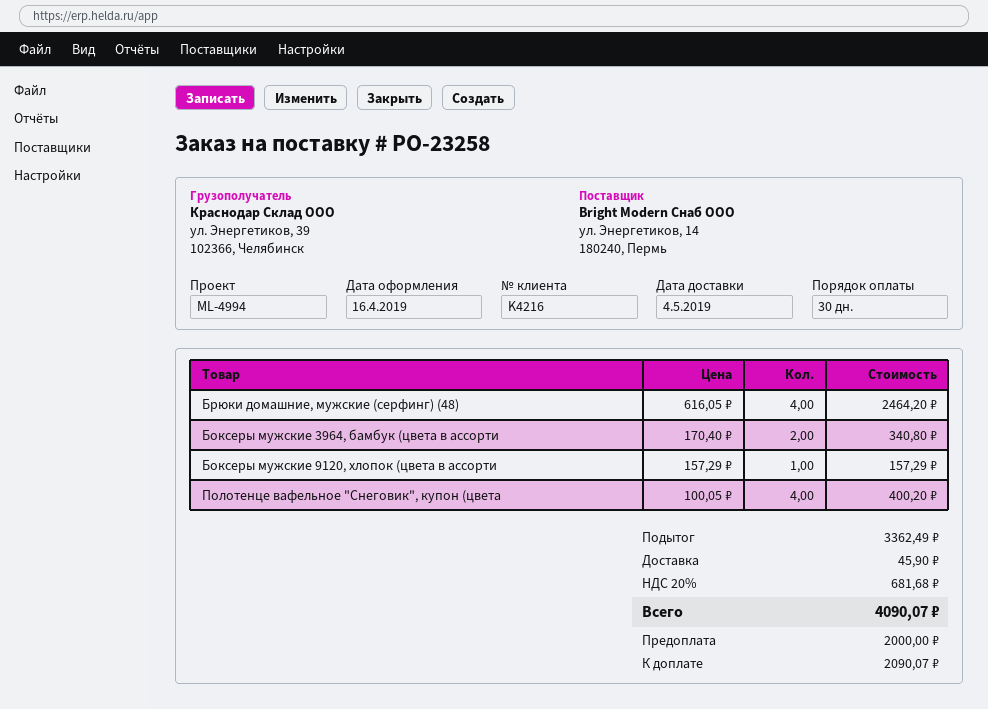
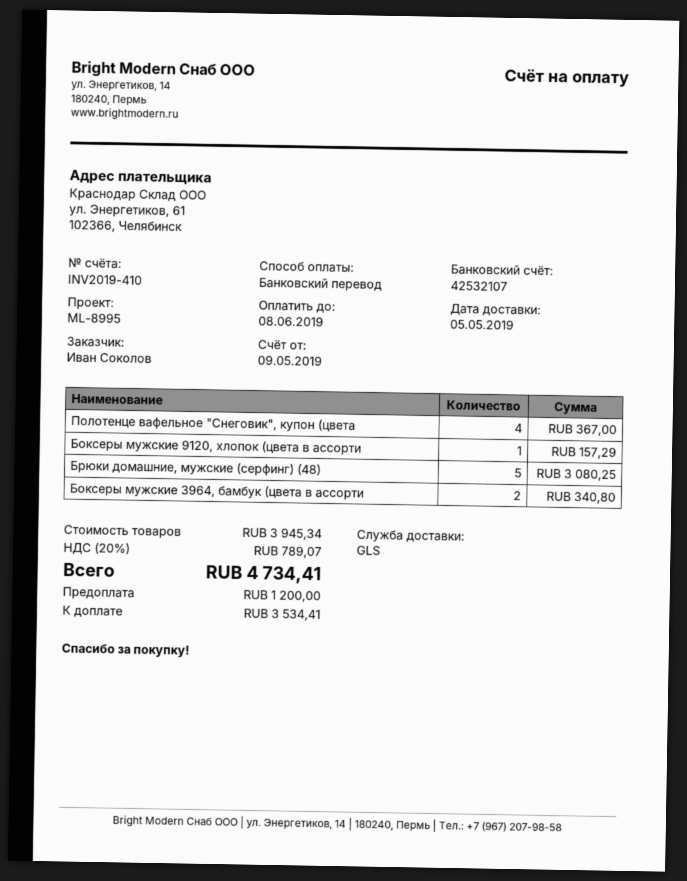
delivery date: 2019-05-04 -> 2019-05-05
reference: ML-4994 -> ML-8995
Брюки домашние, мужские (серфинг) (48): 4 for 2464.20 -> 5 for 3080.25
Полотенце вафельное "Снеговик", купон (цвета: 4 for 400.20 -> 4 for 367.00
subtotal: 3362.49 -> 3945.34
shipping: 45.90 -> none
tax: 20% = 681.68 -> 20% = 789.07
total: 4090.07 -> 4734.41
deposit: 2000.00 -> 1200.00
balance: 2090.07 -> 3534.41

